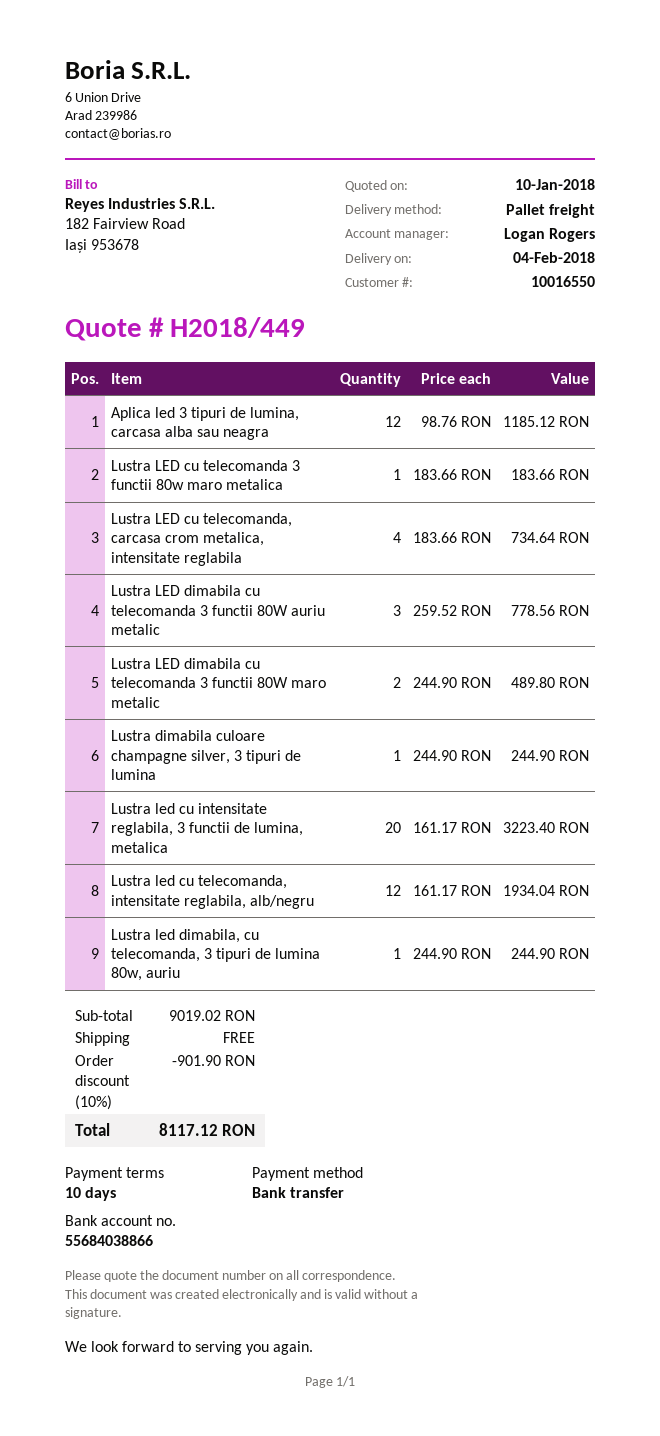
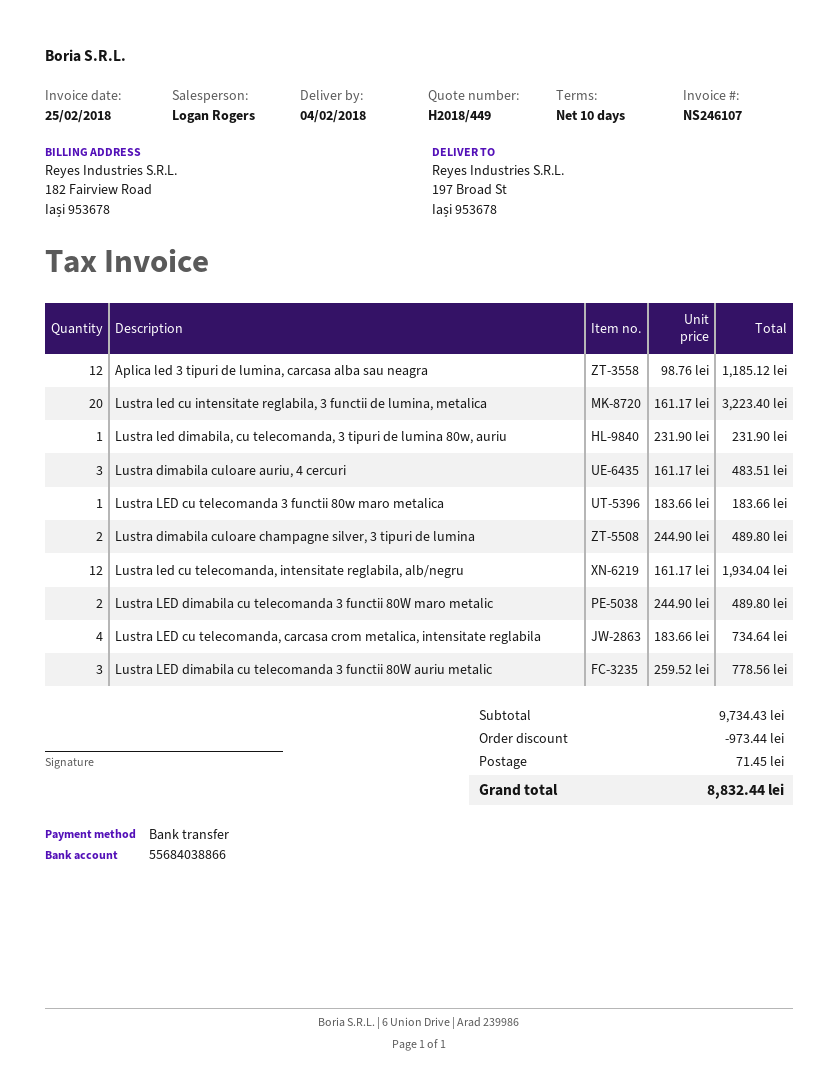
Lustra dimabila culoare champagne silver, 3 tipuri de lumina: 1 x 244.90 = 244.90 -> 2 x 244.90 = 489.80
Lustra led dimabila, cu telecomanda, 3 tipuri de lumina 80w, auriu: 1 x 244.90 = 244.90 -> 1 x 231.90 = 231.90
Lustra dimabila culoare auriu, 4 cercuri: none -> 3 x 161.17 = 483.51
subtotal: 9019.02 -> 9734.43
discount: 901.90 -> 973.44
shipping: 0.00 -> 71.45
total: 8117.12 -> 8832.44

